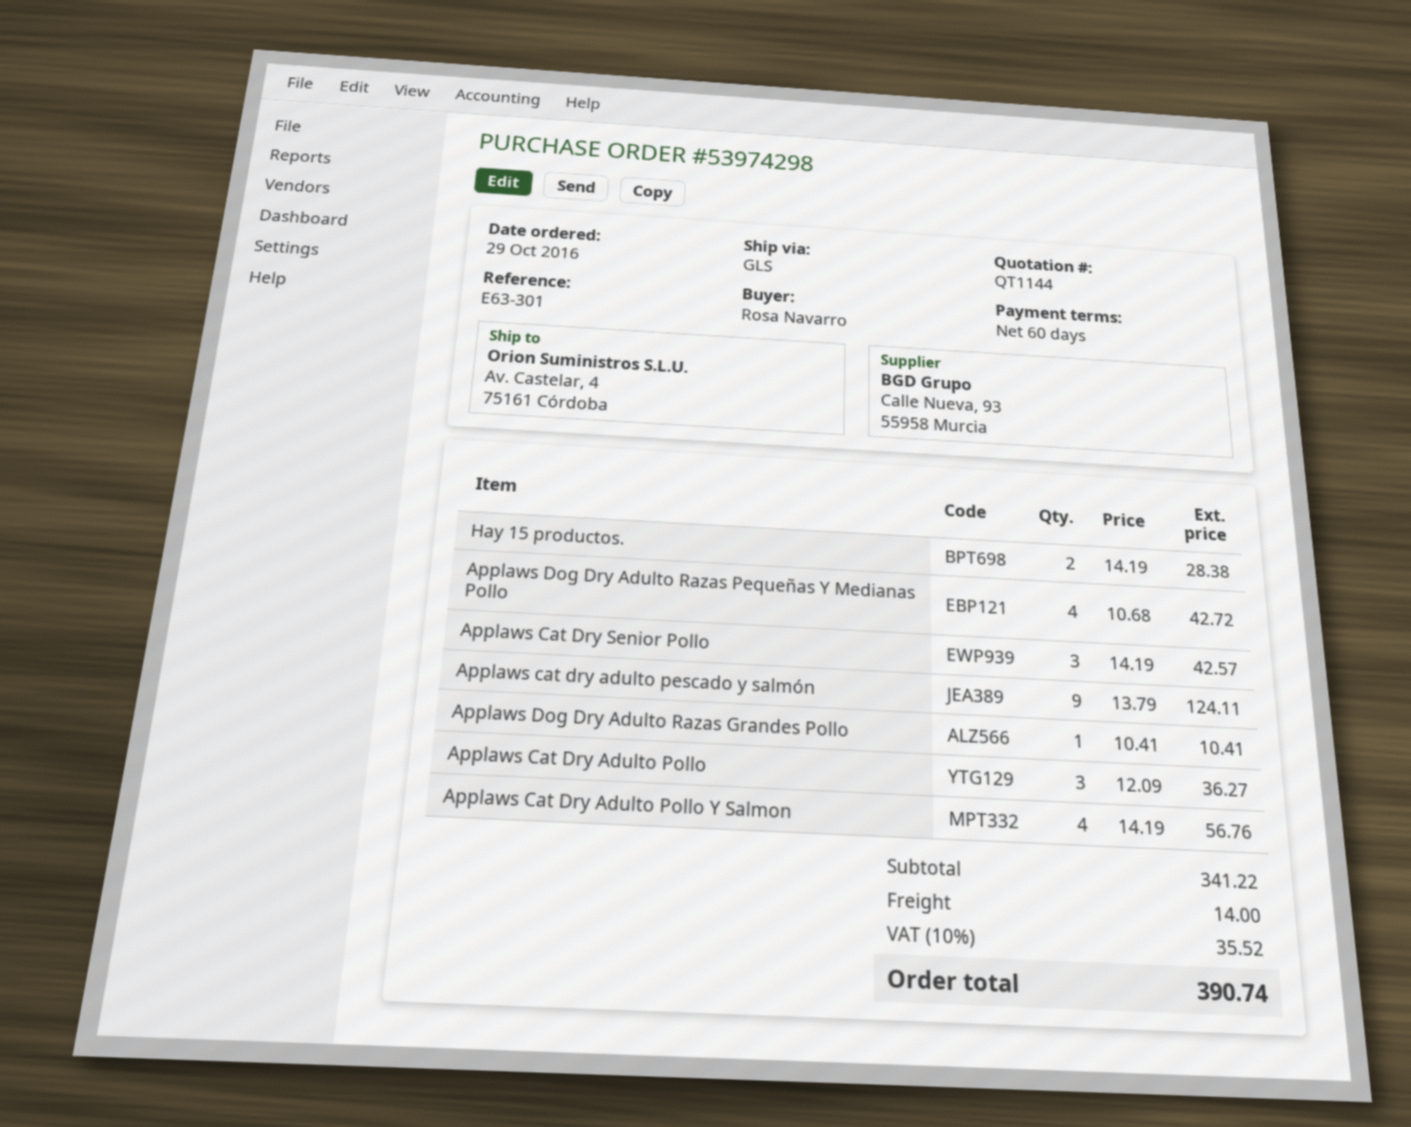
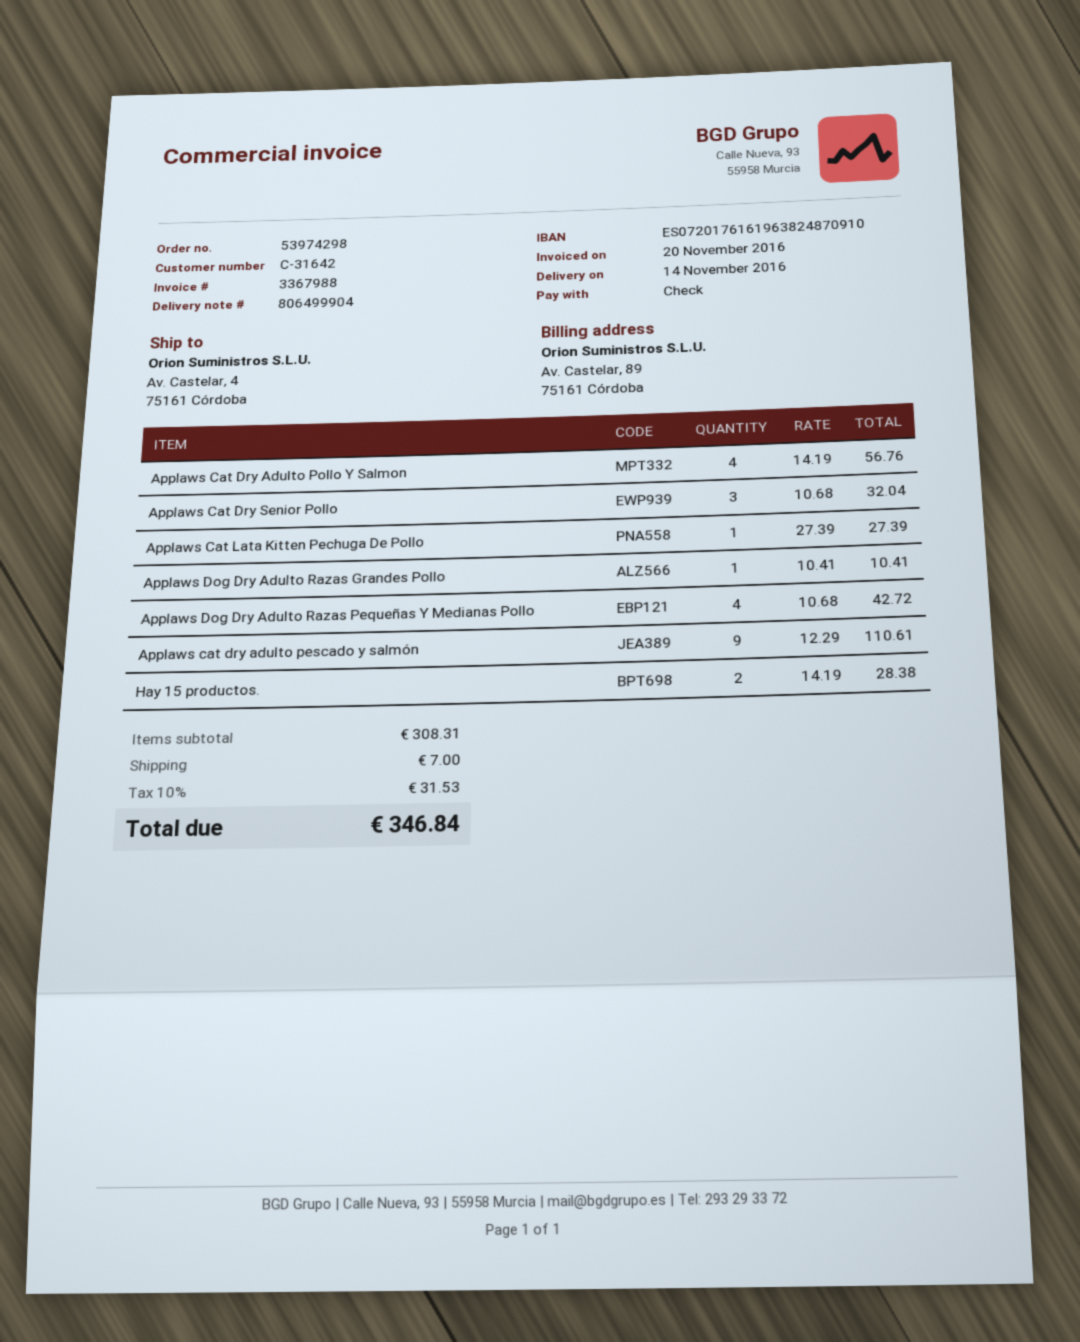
Applaws Cat Dry Senior Pollo: 3 x 14.19 = 42.57 -> 3 x 10.68 = 32.04
Applaws cat dry adulto pescado y salmón: 9 x 13.79 = 124.11 -> 9 x 12.29 = 110.61
Applaws Cat Dry Adulto Pollo: 3 x 12.09 = 36.27 -> none
Applaws Cat Lata Kitten Pechuga De Pollo: none -> 1 x 27.39 = 27.39
subtotal: 341.22 -> 308.31
shipping: 14.00 -> 7.00
tax: 10% = 35.52 -> 10% = 31.53
total: 390.74 -> 346.84

